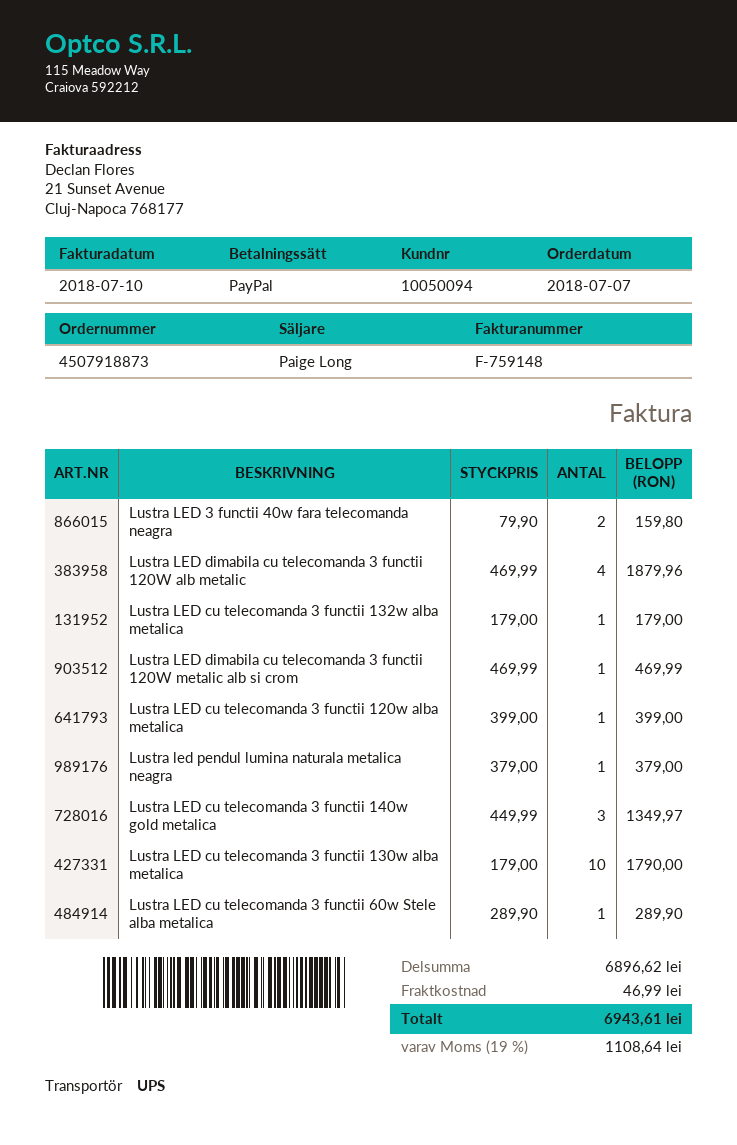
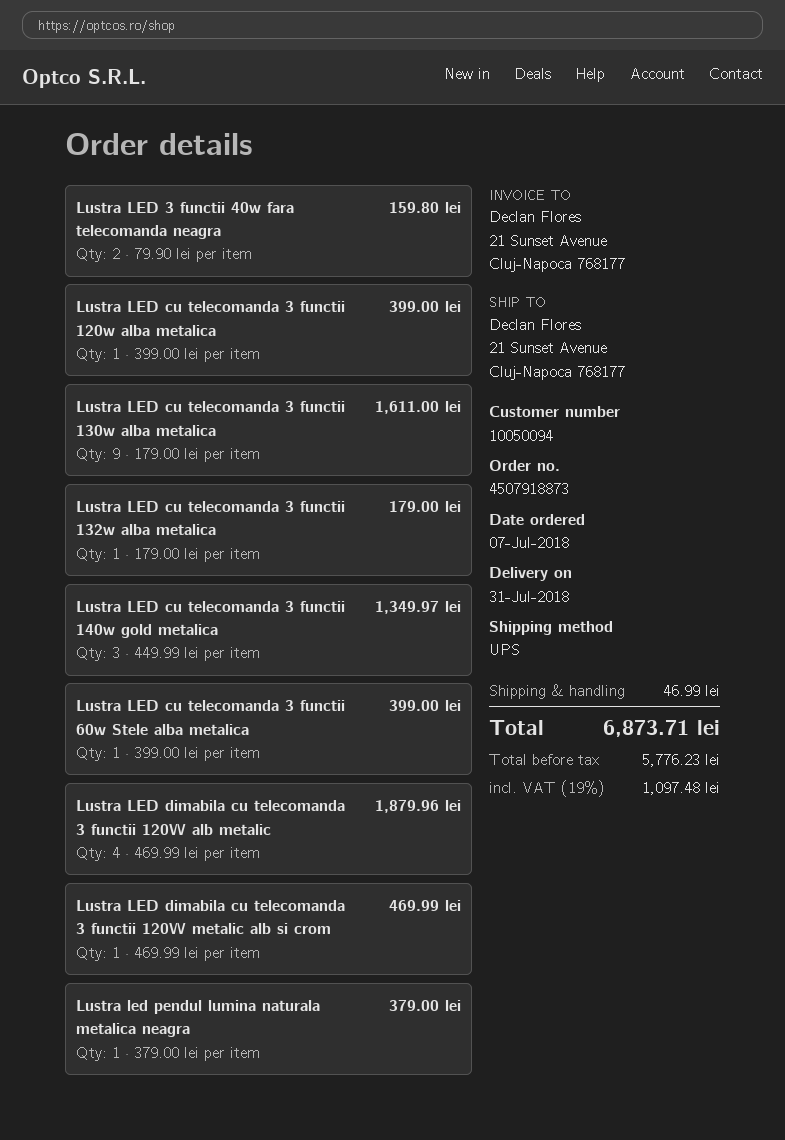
Lustra LED cu telecomanda 3 functii 130w alba metalica: 10 x 179.00 = 1790.00 -> 9 x 179.00 = 1611.00
Lustra LED cu telecomanda 3 functii 60w Stele alba metalica: 1 x 289.90 = 289.90 -> 1 x 399.00 = 399.00
tax: 19% = 1108.64 -> 19% = 1097.48
total: 6943.61 -> 6873.71

